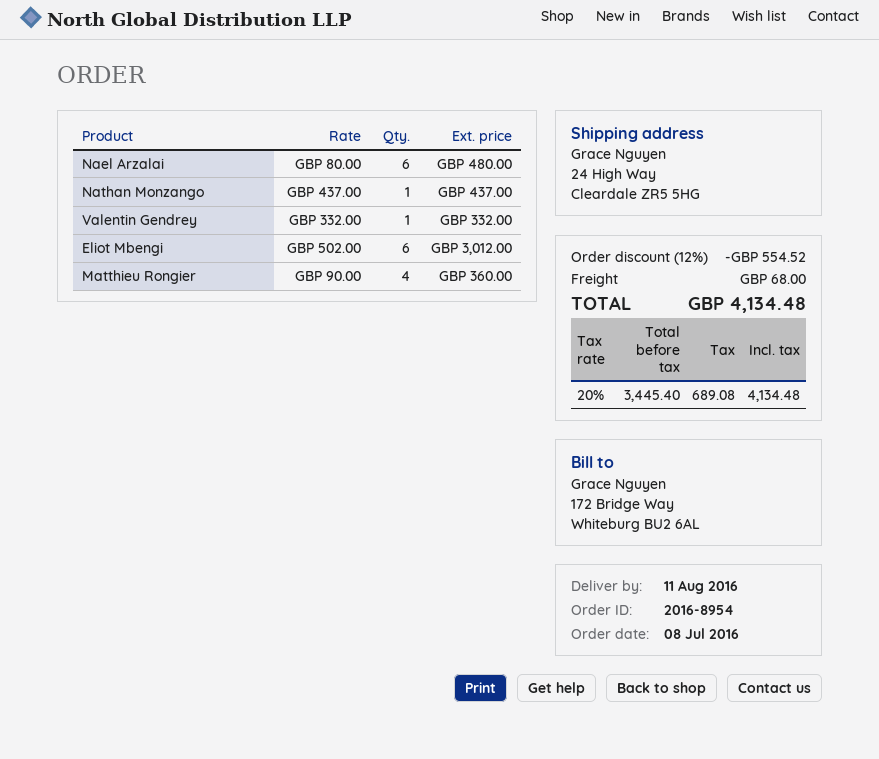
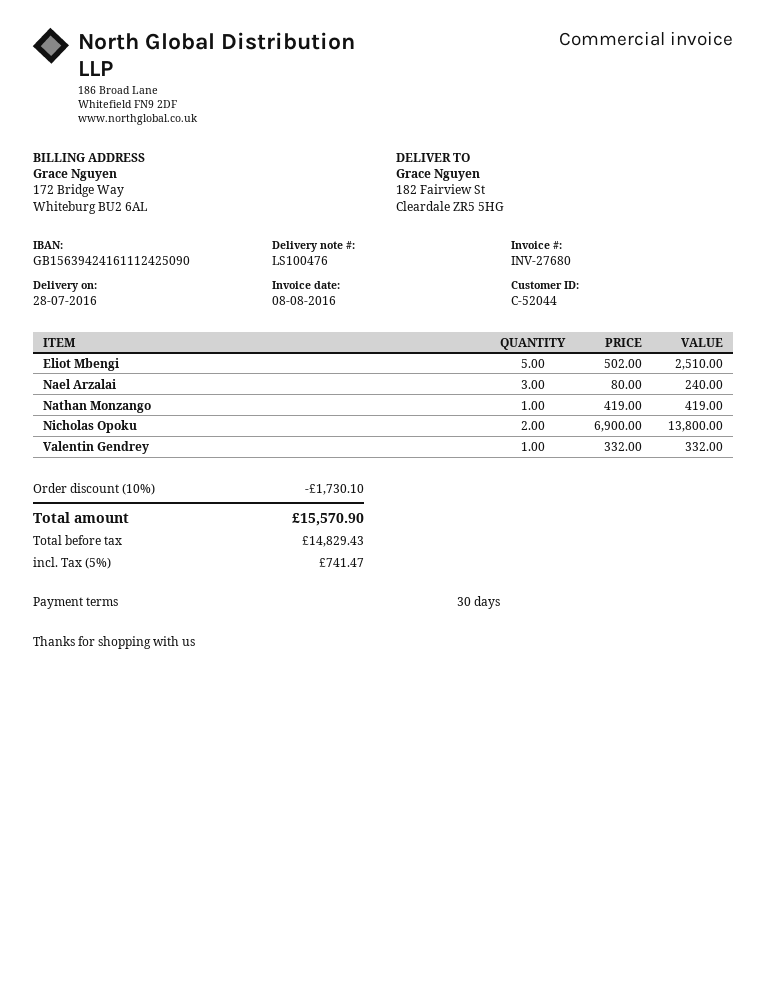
delivery date: 2016-08-11 -> 2016-07-28
ship to: 24 High Way, Cleardale ZR5 5HG -> 182 Fairview St, Cleardale ZR5 5HG
Nael Arzalai: 6 x 80.00 = 480.00 -> 3 x 80.00 = 240.00
Nathan Monzango: 1 x 437.00 = 437.00 -> 1 x 419.00 = 419.00
Eliot Mbengi: 6 x 502.00 = 3012.00 -> 5 x 502.00 = 2510.00
Matthieu Rongier: 4 x 90.00 = 360.00 -> none
Nicholas Opoku: none -> 2 x 6900.00 = 13800.00
discount: 12% = 554.52 -> 10% = 1730.10
shipping: 68.00 -> none
net: 3445.40 -> 14829.43
tax: 20% = 689.08 -> 5% = 741.47
total: 4134.48 -> 15570.90

